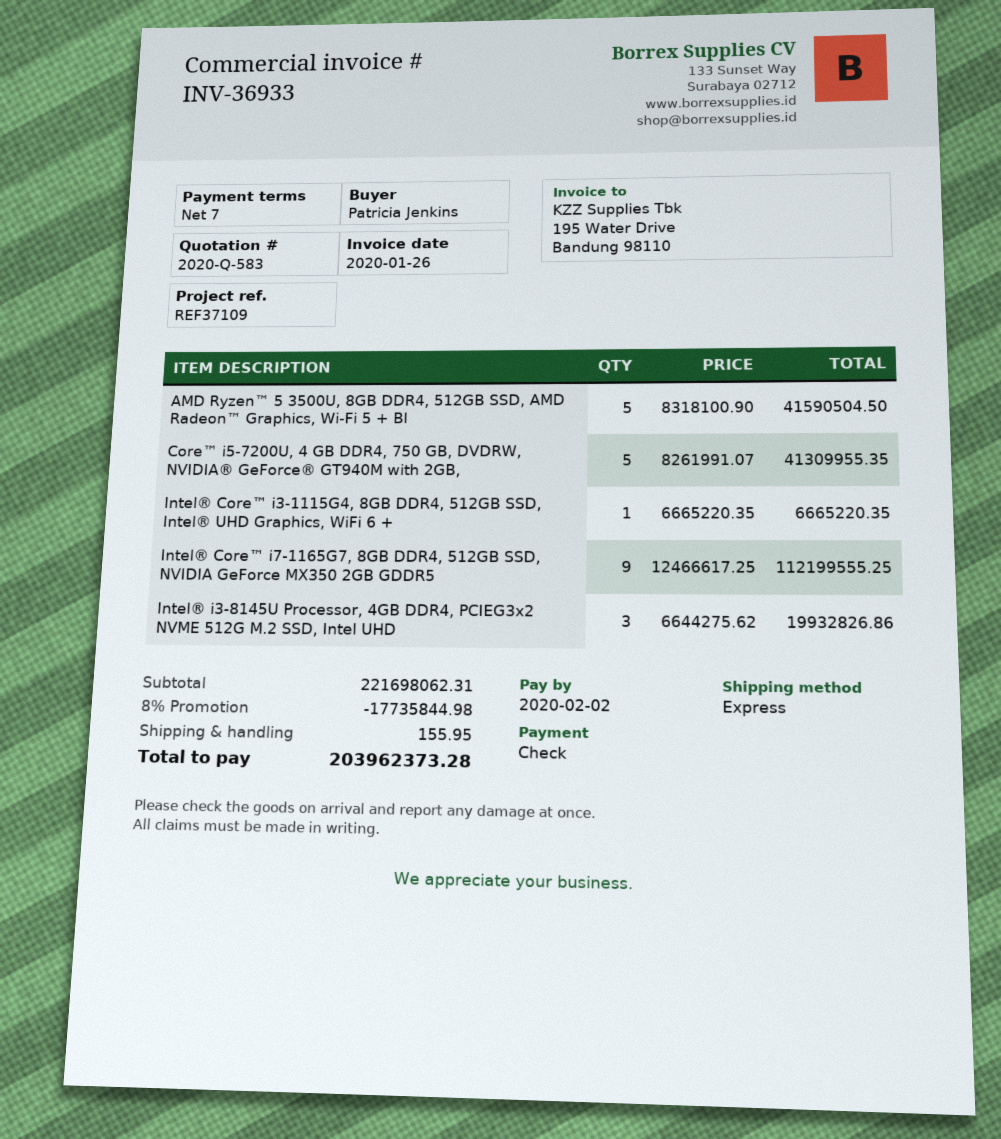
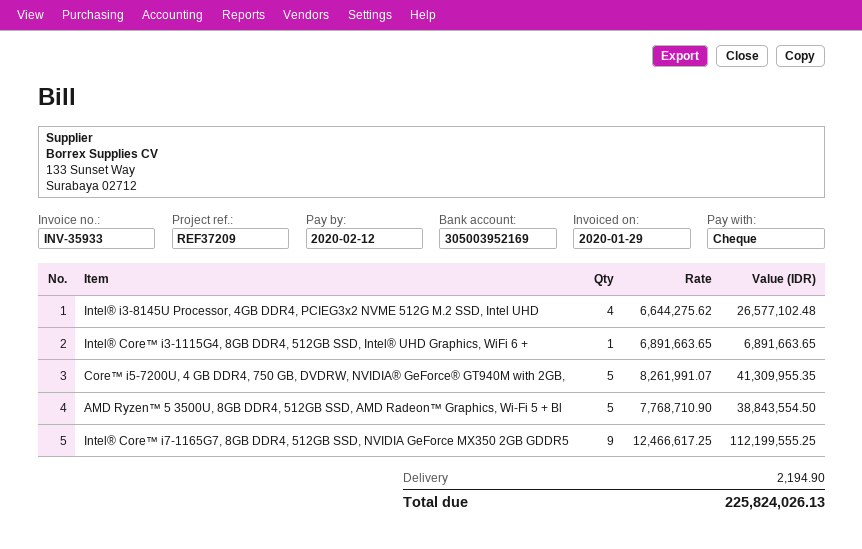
invoice number: INV-36933 -> INV-35933
invoice date: 2020-01-26 -> 2020-01-29
due date: 2020-02-02 -> 2020-02-12
reference: REF37109 -> REF37209
AMD Ryzen™ 5 3500U, 8GB DDR4, 512GB SSD, AMD Radeon™ Graphics, Wi-Fi 5 + Bl: 5 x 8318100.90 = 41590504.50 -> 5 x 7768710.90 = 38843554.50
Intel® Core™ i3-1115G4, 8GB DDR4, 512GB SSD, Intel® UHD Graphics, WiFi 6 +: 1 x 6665220.35 = 6665220.35 -> 1 x 6891663.65 = 6891663.65
Intel® i3-8145U Processor, 4GB DDR4, PCIEG3x2 NVME 512G M.2 SSD, Intel UHD: 3 x 6644275.62 = 19932826.86 -> 4 x 6644275.62 = 26577102.48
discount: 8% = 17735844.98 -> none
shipping: 155.95 -> 2194.90
total: 203962373.28 -> 225824026.13

